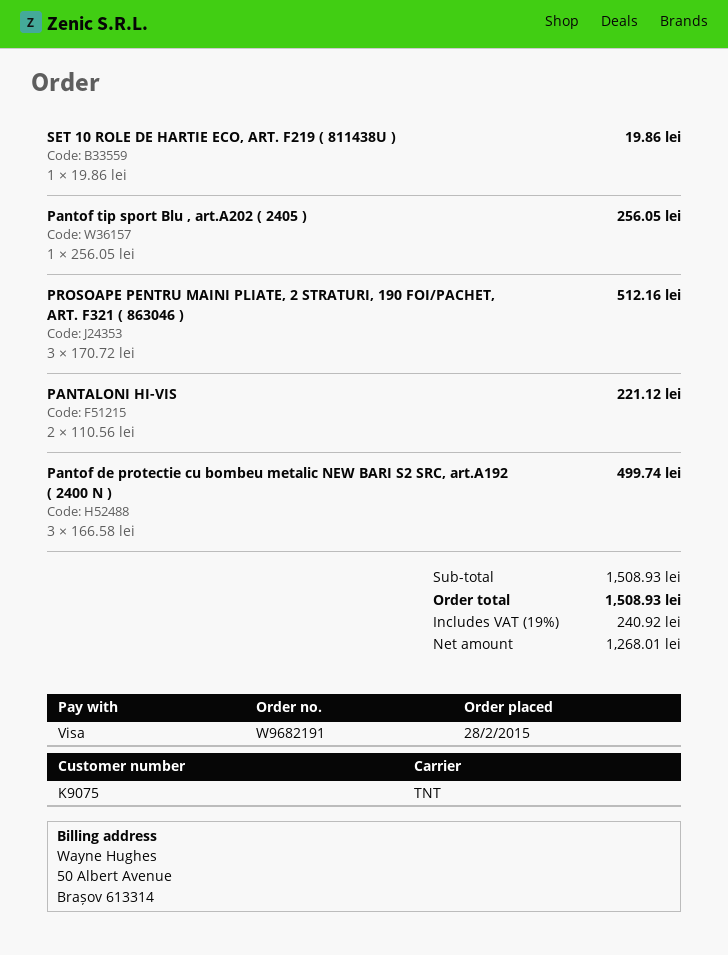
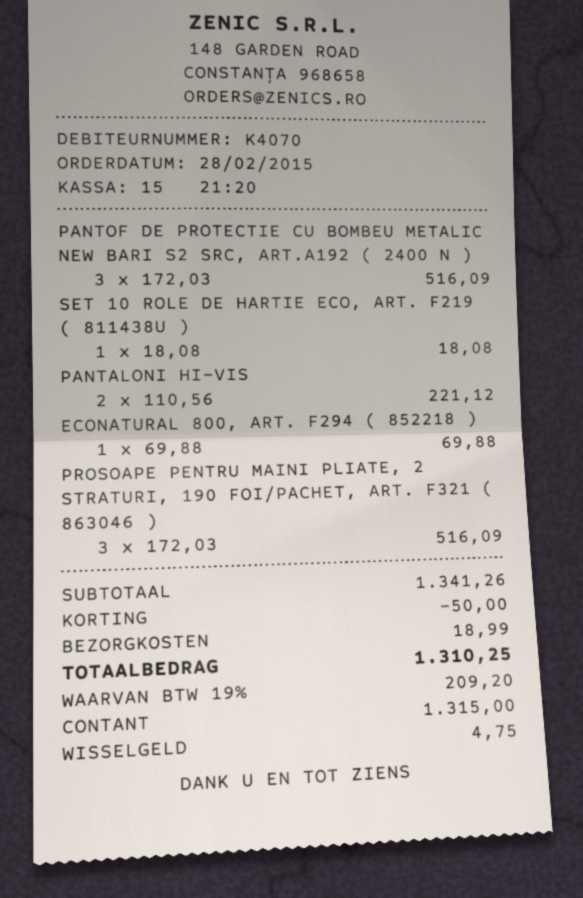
customer number: K9075 -> K4070
payment method: Visa -> cash
SET 10 ROLE DE HARTIE ECO, ART. F219 ( 811438U ): 1 x 19.86 = 19.86 -> 1 x 18.08 = 18.08
Pantof tip sport Blu , art.A202 ( 2405 ): 1 x 256.05 = 256.05 -> none
PROSOAPE PENTRU MAINI PLIATE, 2 STRATURI, 190 FOI/PACHET, ART. F321 ( 863046 ): 3 x 170.72 = 512.16 -> 3 x 172.03 = 516.09
Pantof de protectie cu bombeu metalic NEW BARI S2 SRC, art.A192 ( 2400 N ): 3 x 166.58 = 499.74 -> 3 x 172.03 = 516.09
ECONATURAL 800, ART. F294 ( 852218 ): none -> 1 x 69.88 = 69.88
subtotal: 1508.93 -> 1341.26
discount: none -> 50.00
shipping: none -> 18.99
tax: 19% = 240.92 -> 19% = 209.20
total: 1508.93 -> 1310.25

